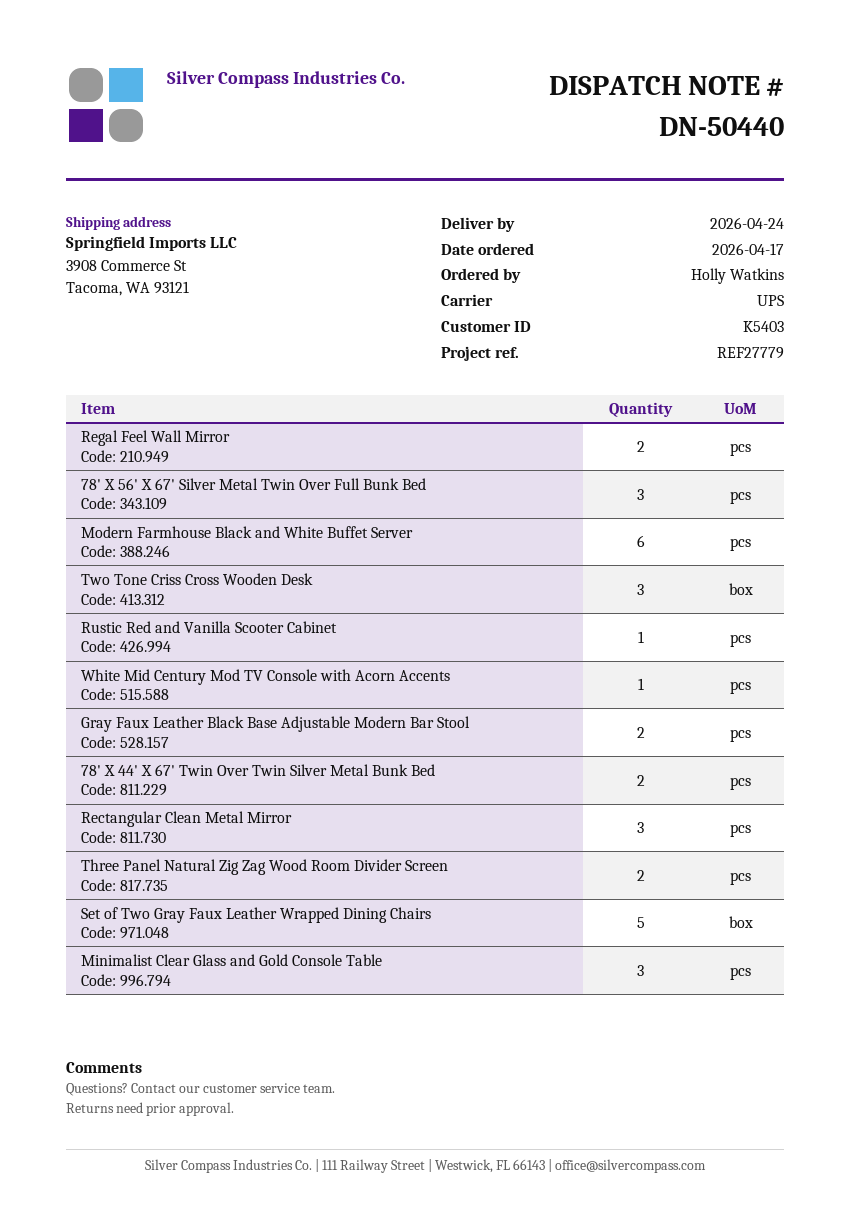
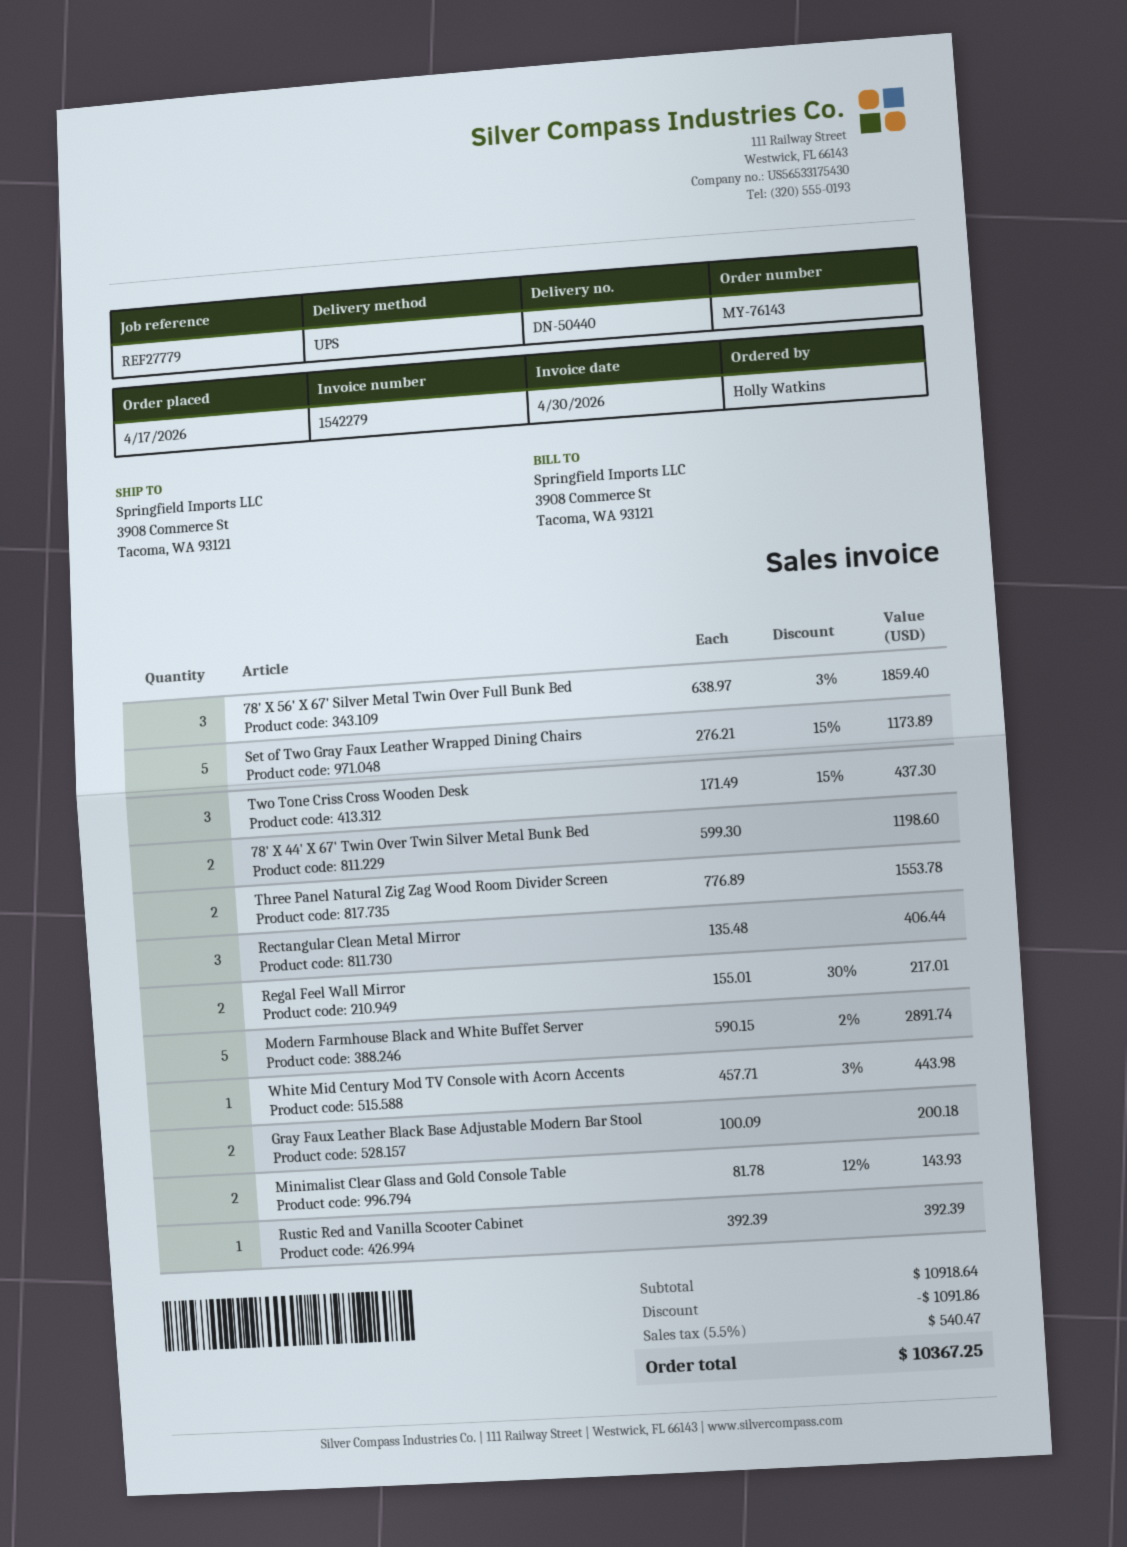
Modern Farmhouse Black and White Buffet Server: 6 -> 5
Minimalist Clear Glass and Gold Console Table: 3 -> 2

